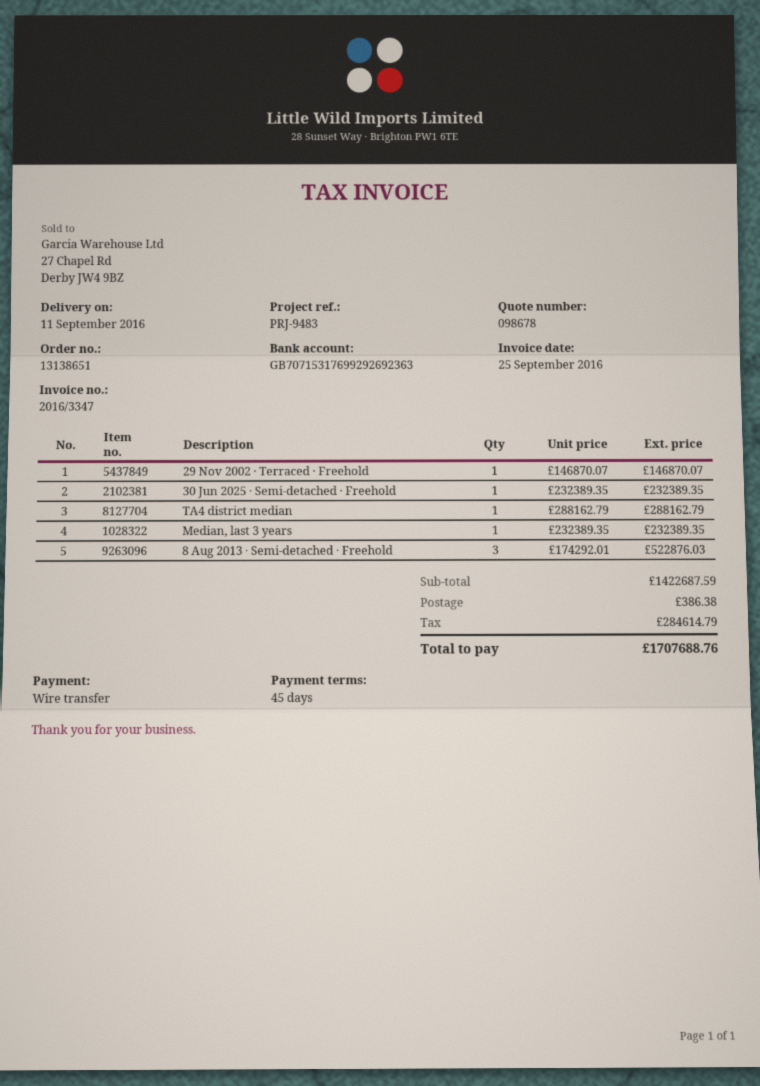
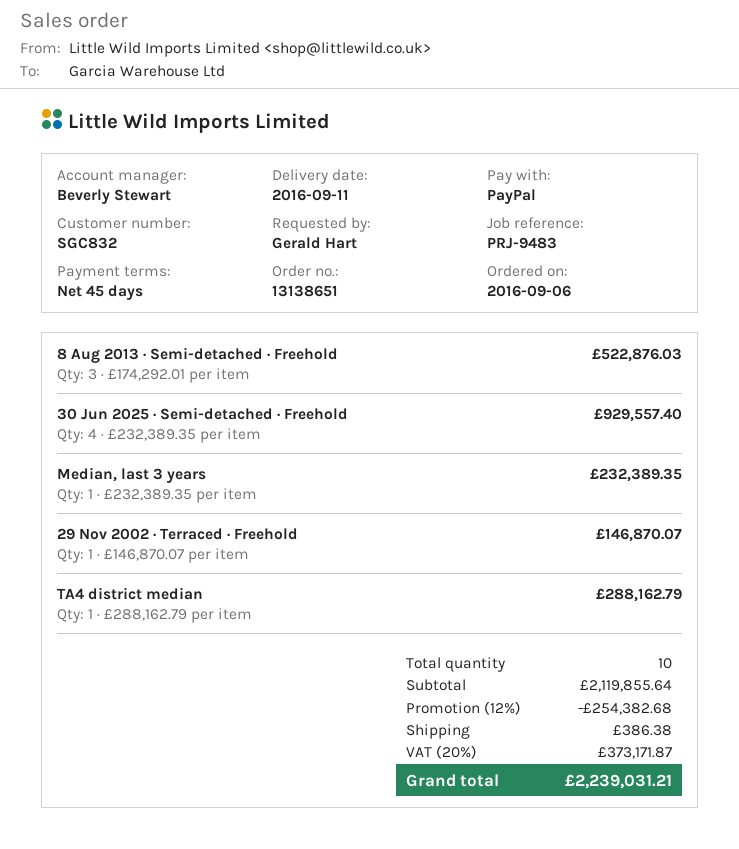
payment method: bank transfer -> PayPal
30 Jun 2025 · Semi-detached · Freehold: 1 x 232389.35 = 232389.35 -> 4 x 232389.35 = 929557.40
subtotal: 1422687.59 -> 2119855.64
discount: none -> 12% = 254382.68
tax: 284614.79 -> 373171.87
total: 1707688.76 -> 2239031.21

